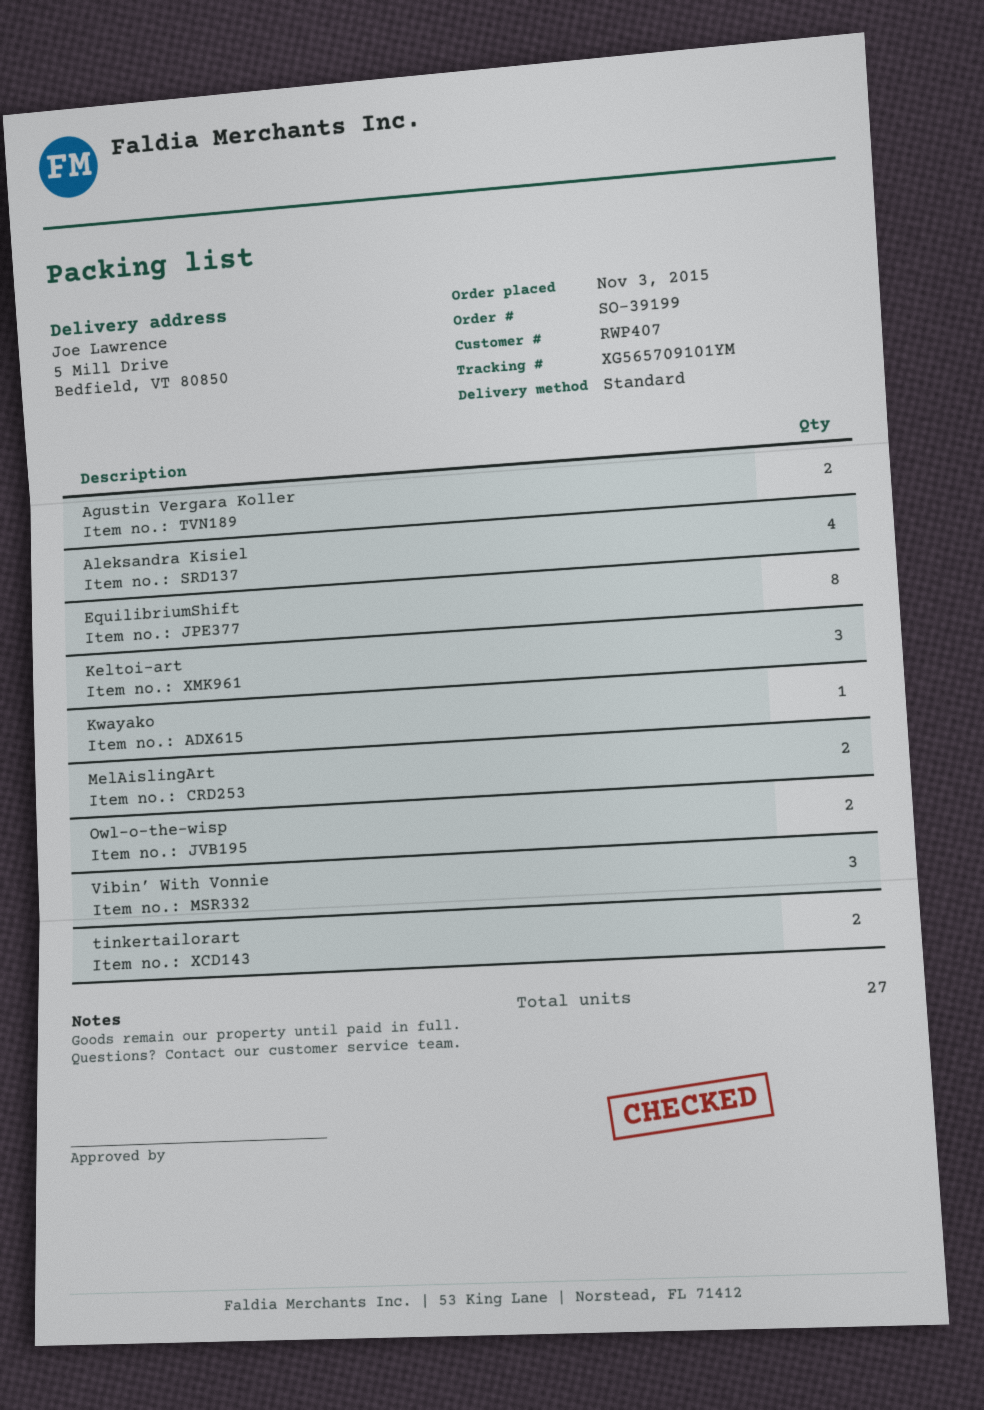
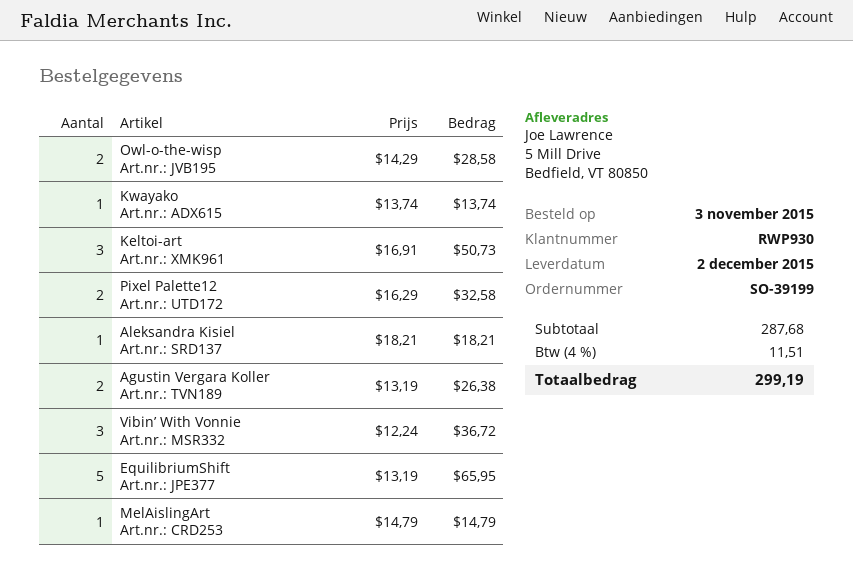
customer number: RWP407 -> RWP930
Aleksandra Kisiel: 4 -> 1
EquilibriumShift: 8 -> 5
MelAislingArt: 2 -> 1
tinkertailorart: 2 -> none
Pixel Palette12: none -> 2

